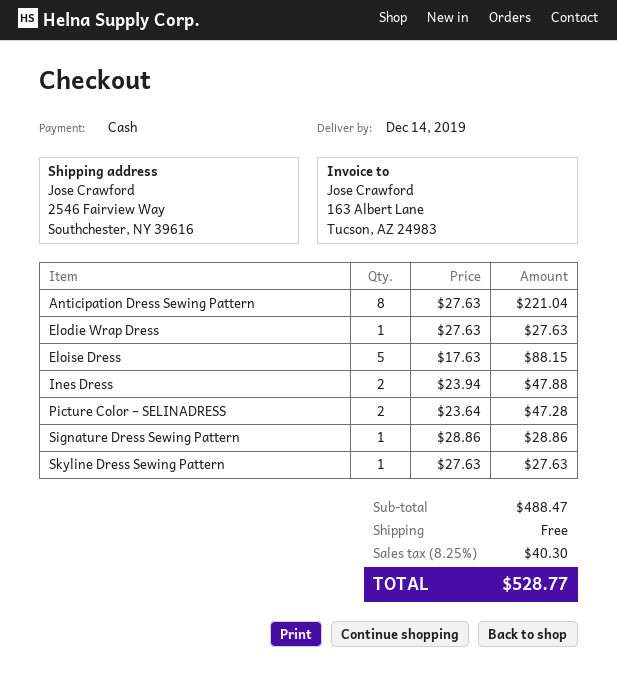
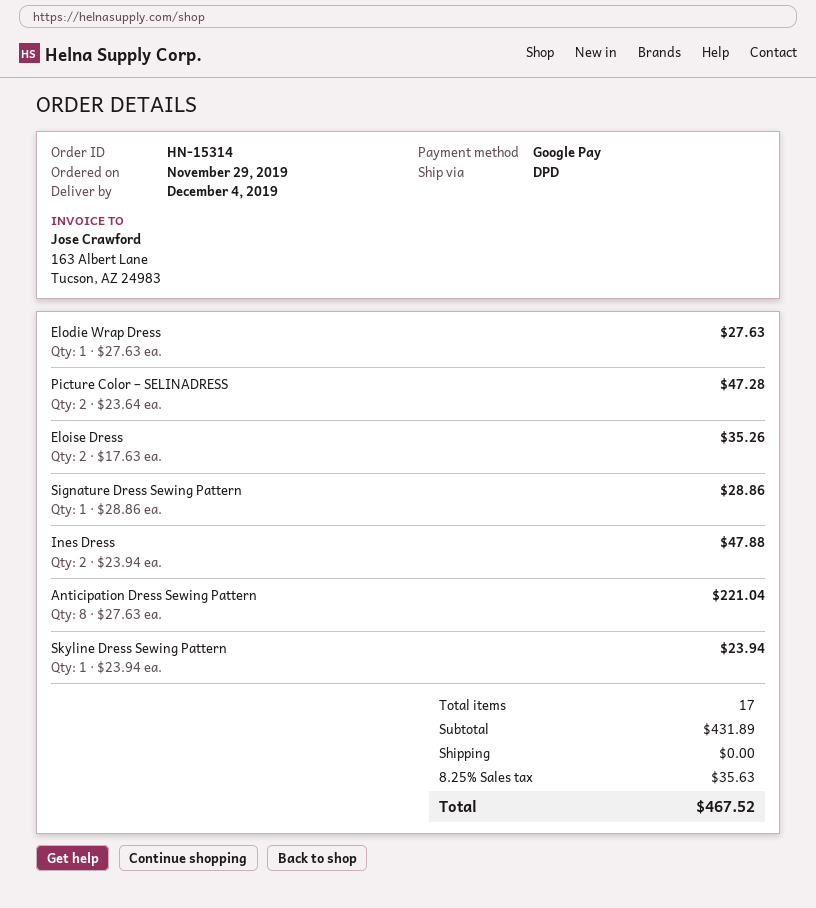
delivery date: 2019-12-14 -> 2019-12-04
payment method: cash -> Google Pay
Eloise Dress: 5 x 17.63 = 88.15 -> 2 x 17.63 = 35.26
Skyline Dress Sewing Pattern: 1 x 27.63 = 27.63 -> 1 x 23.94 = 23.94
subtotal: 488.47 -> 431.89
tax: 8.25% = 40.30 -> 8.25% = 35.63
total: 528.77 -> 467.52

